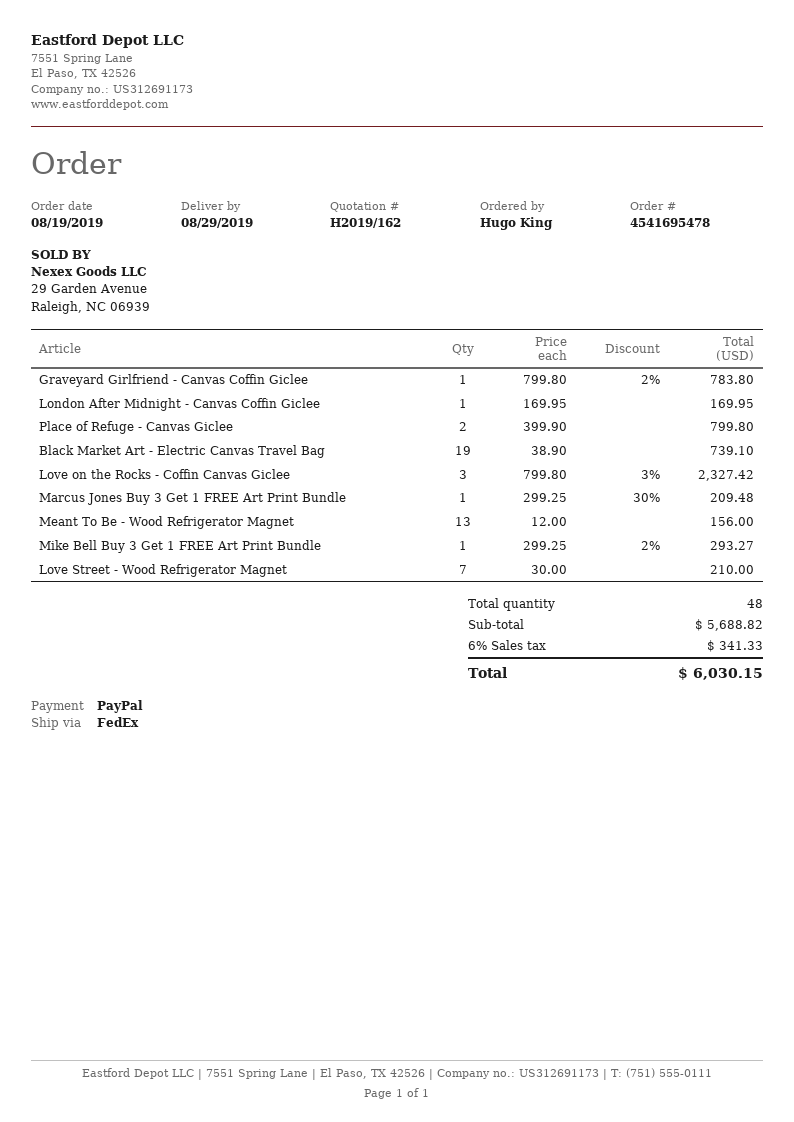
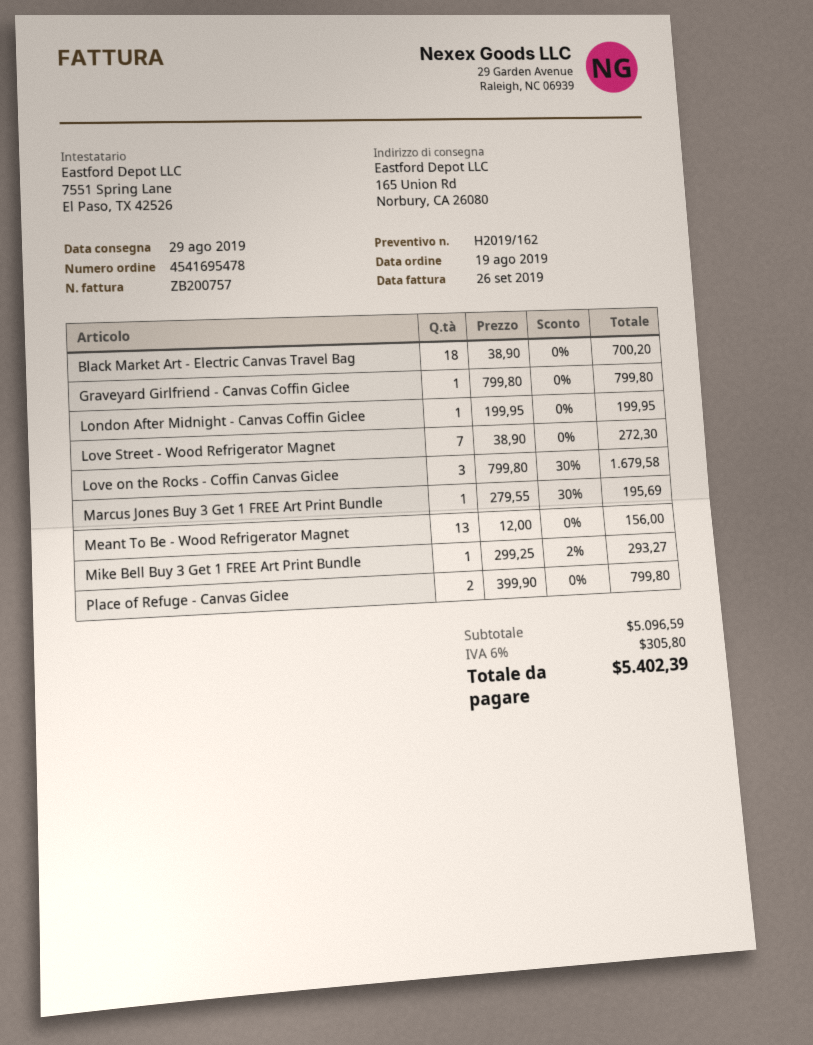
Graveyard Girlfriend - Canvas Coffin Giclee: 1 x 799.80 - 2% = 783.80 -> 1 x 799.80 = 799.80
London After Midnight - Canvas Coffin Giclee: 1 x 169.95 = 169.95 -> 1 x 199.95 = 199.95
Black Market Art - Electric Canvas Travel Bag: 19 x 38.90 = 739.10 -> 18 x 38.90 = 700.20
Love on the Rocks - Coffin Canvas Giclee: 3 x 799.80 - 3% = 2327.42 -> 3 x 799.80 - 30% = 1679.58
Marcus Jones Buy 3 Get 1 FREE Art Print Bundle: 1 x 299.25 - 30% = 209.48 -> 1 x 279.55 - 30% = 195.69
Love Street - Wood Refrigerator Magnet: 7 x 30.00 = 210.00 -> 7 x 38.90 = 272.30
subtotal: 5688.82 -> 5096.59
tax: 6% = 341.33 -> 6% = 305.80
total: 6030.15 -> 5402.39

